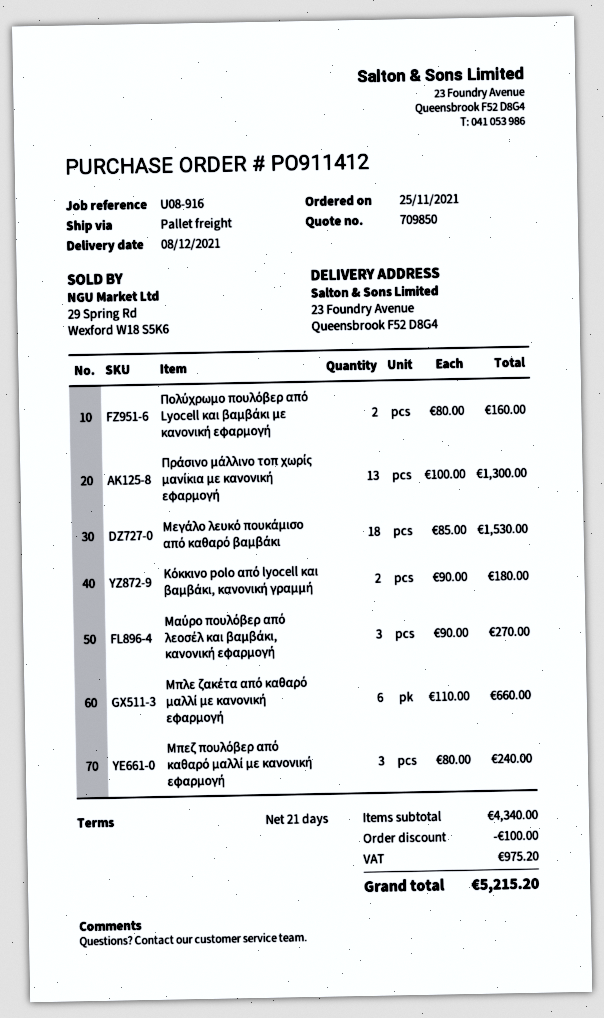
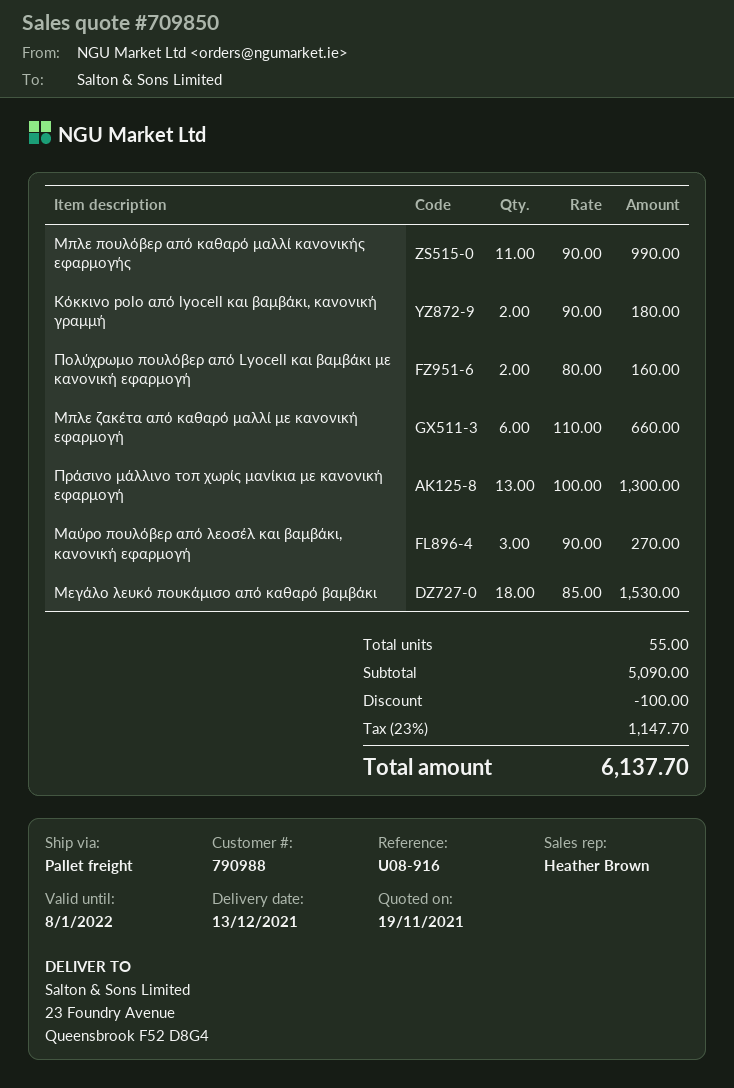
delivery date: 2021-12-08 -> 2021-12-13
Μπεζ πουλόβερ από καθαρό μαλλί με κανονική εφαρμογή: 3 x 80.00 = 240.00 -> none
Μπλε πουλόβερ από καθαρό μαλλί κανονικής εφαρμογής: none -> 11 x 90.00 = 990.00
subtotal: 4340.00 -> 5090.00
tax: 975.20 -> 1147.70
total: 5215.20 -> 6137.70

